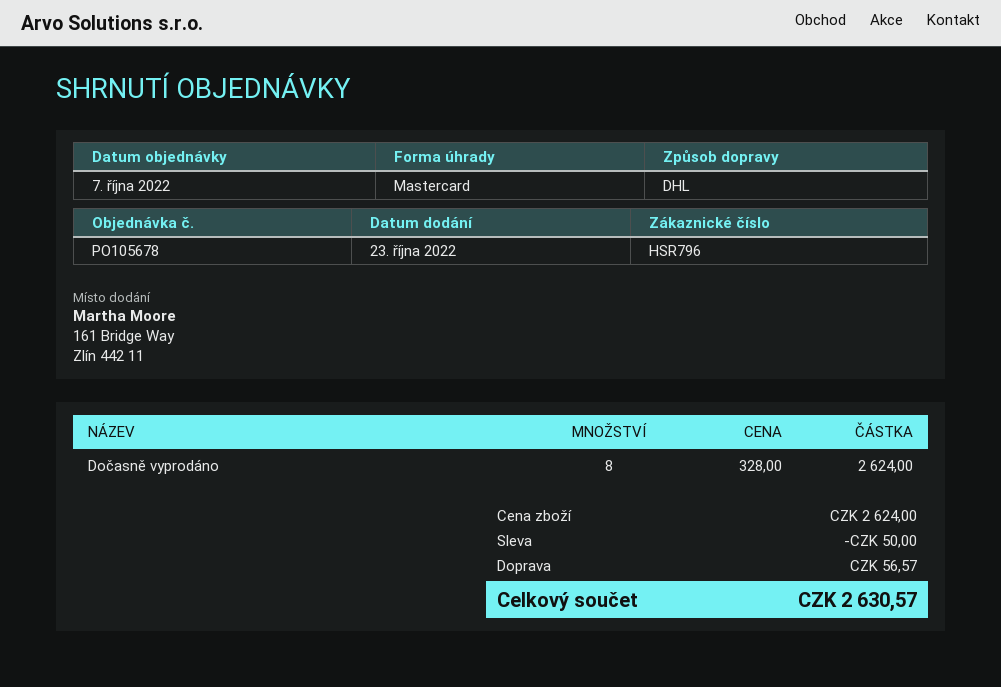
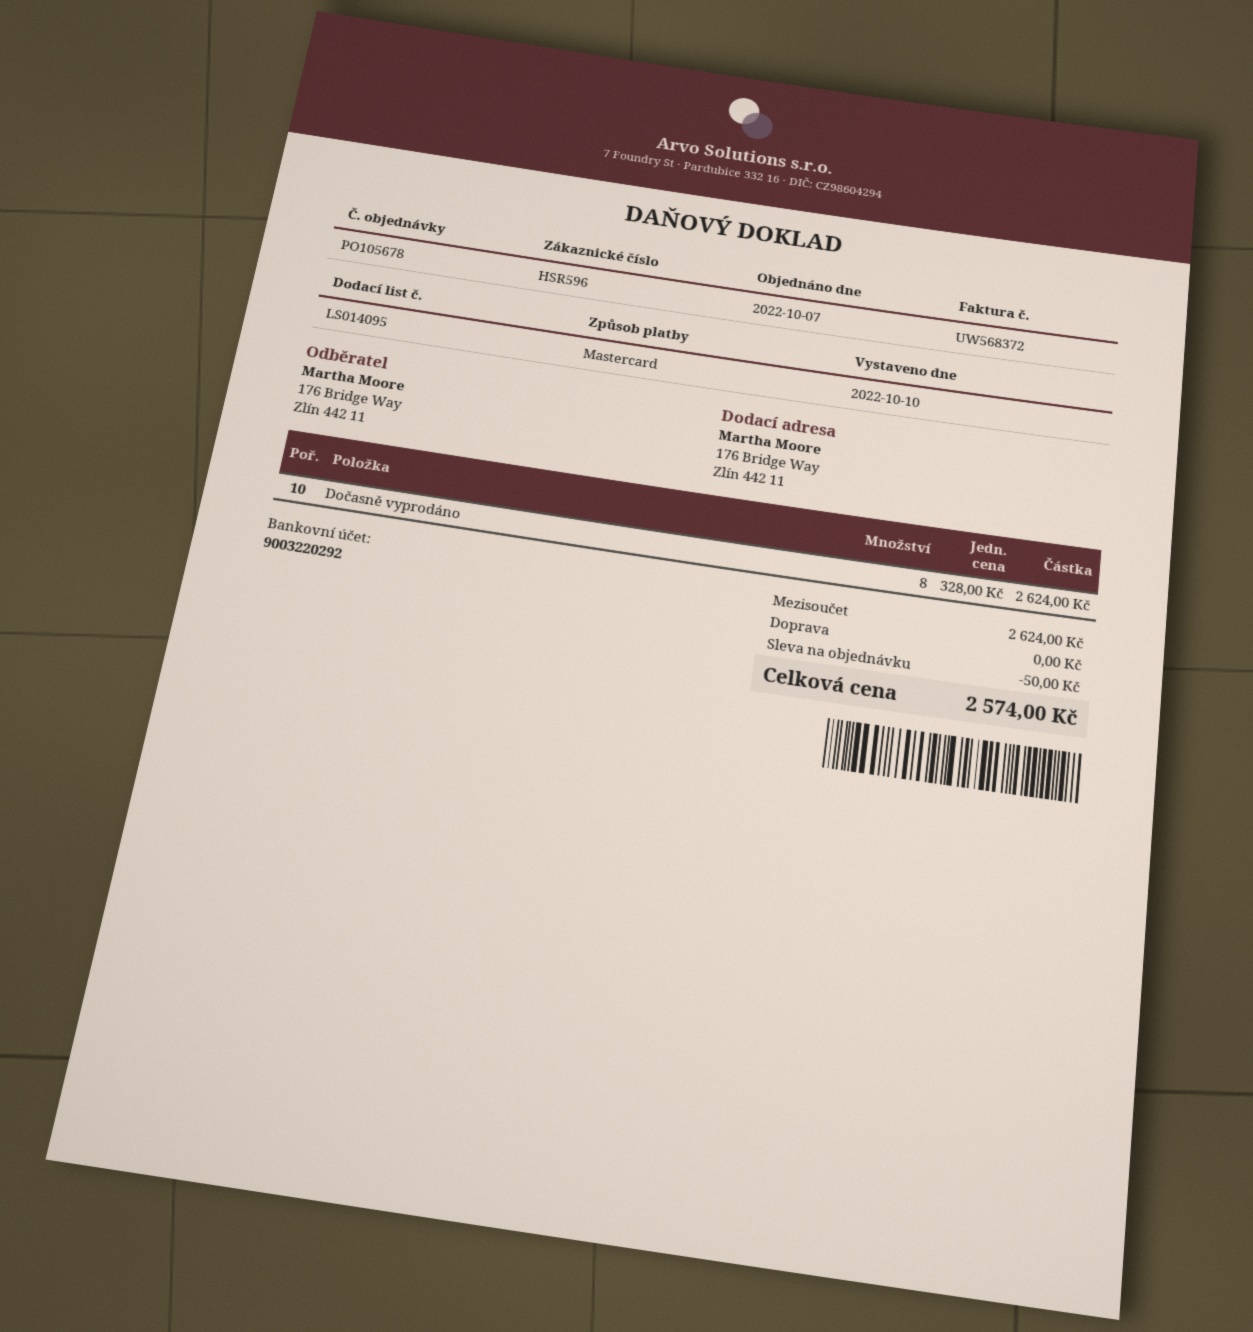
customer number: HSR796 -> HSR596
ship to: 161 Bridge Way, Zlín 442 11 -> 176 Bridge Way, Zlín 442 11
shipping: 56.57 -> 0.00
total: 2630.57 -> 2574.00

